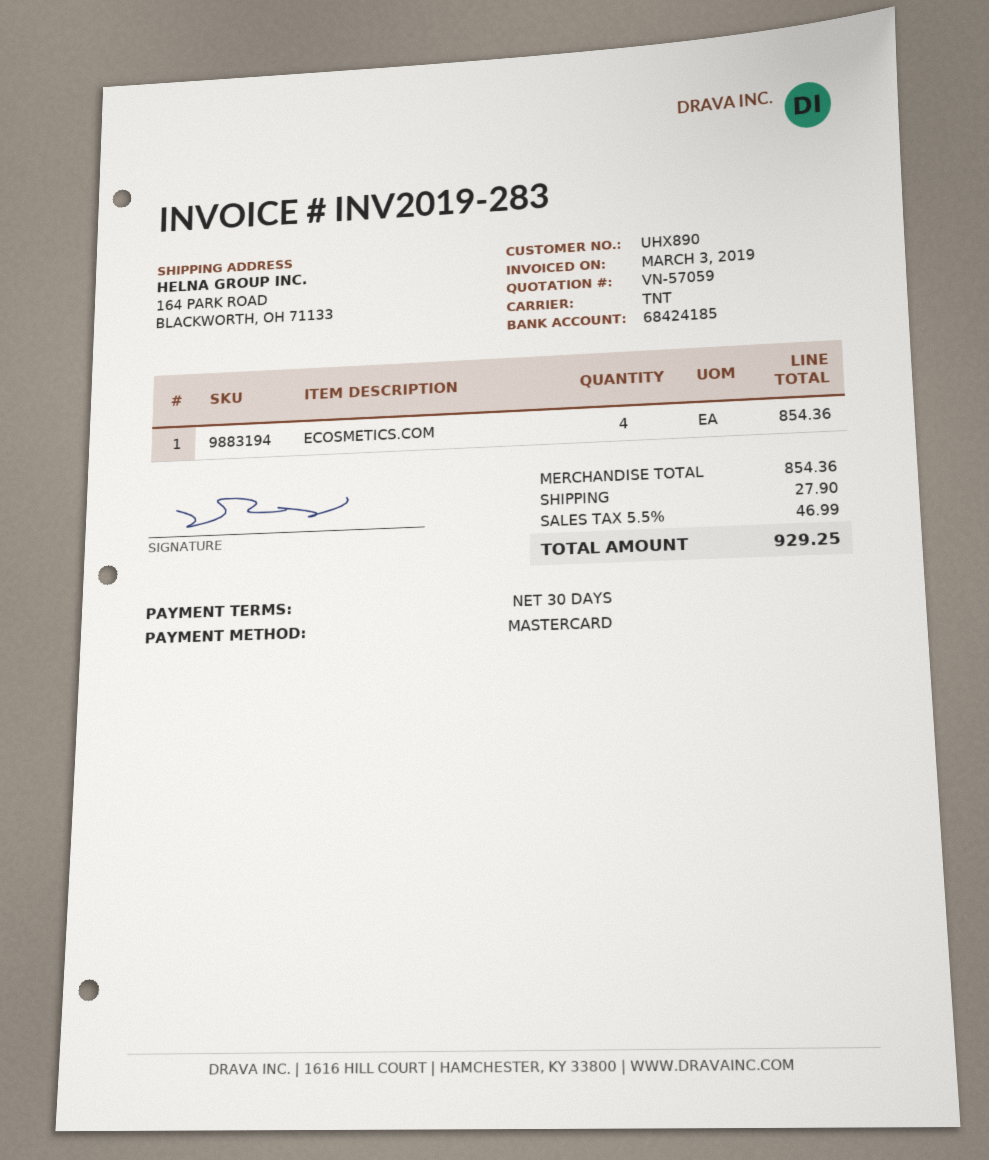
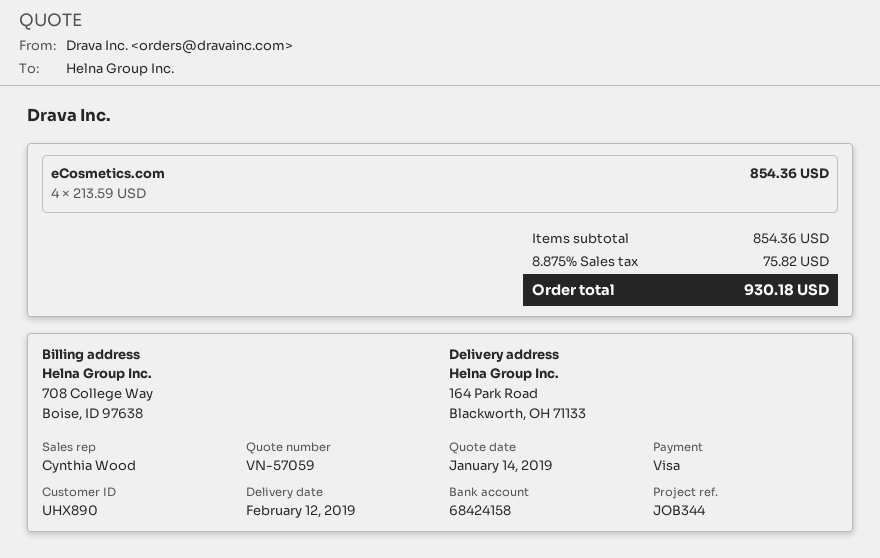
payment method: Mastercard -> Visa
bank account: 68424185 -> 68424158
shipping: 27.90 -> none
tax: 5.5% = 46.99 -> 8.875% = 75.82
total: 929.25 -> 930.18

